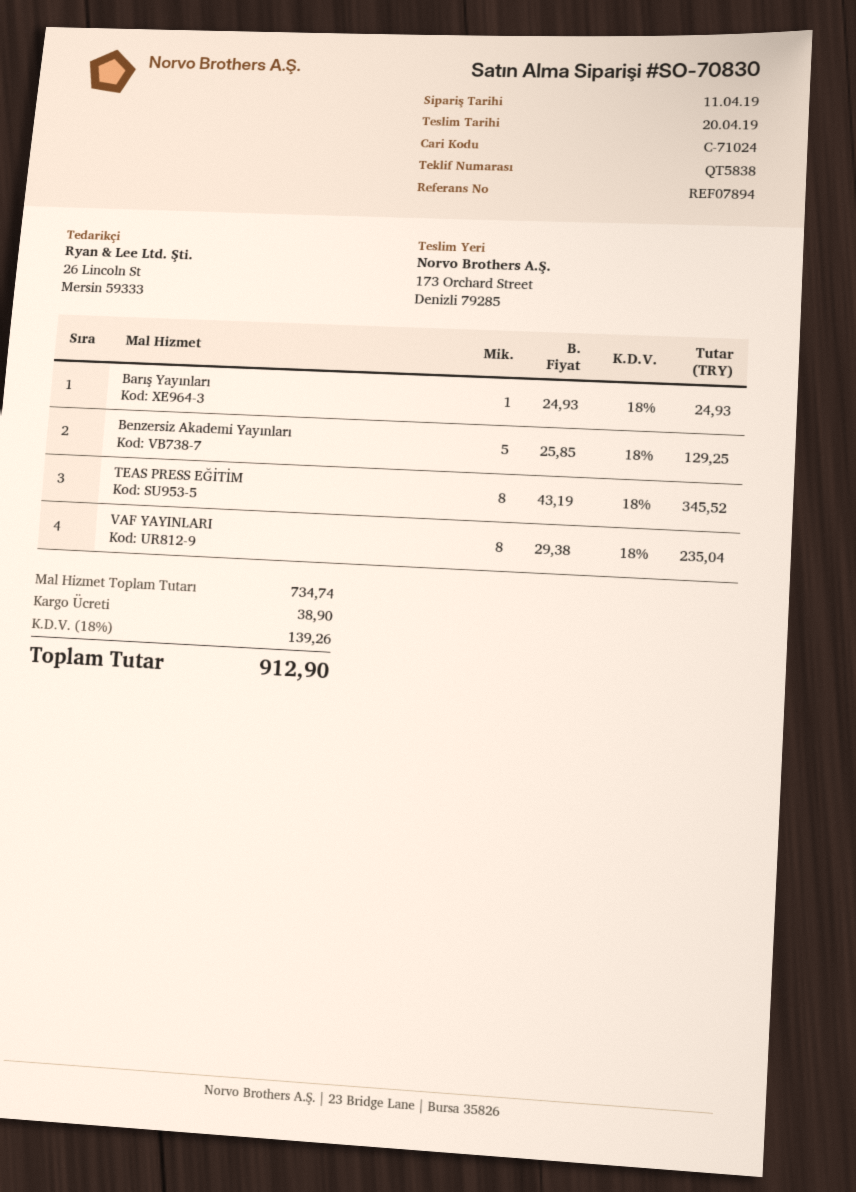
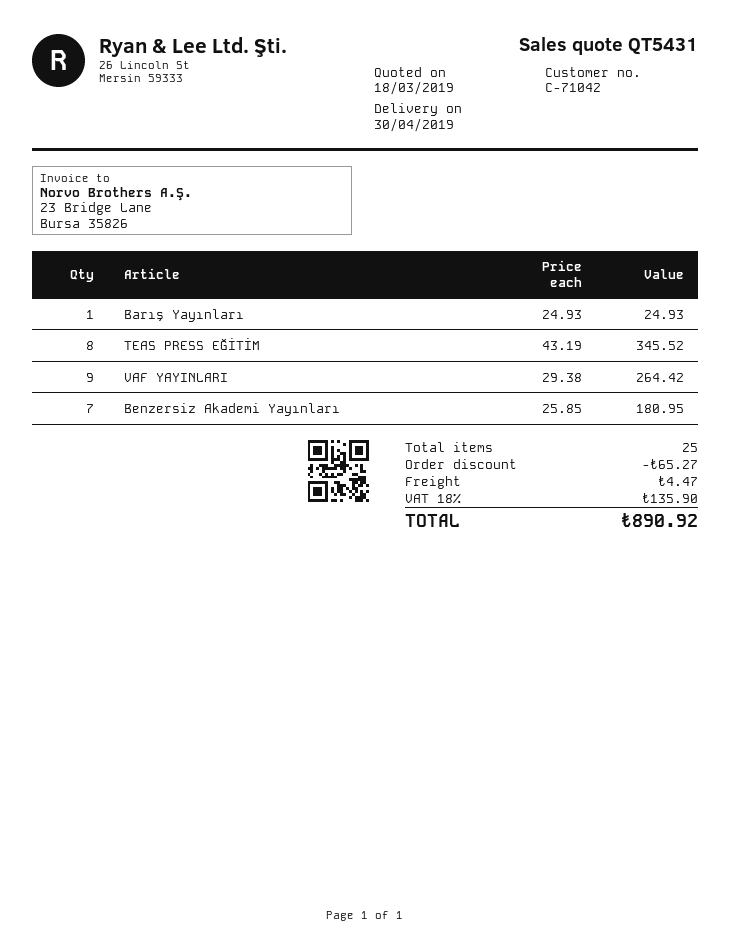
quote number: QT5838 -> QT5431
delivery date: 2019-04-20 -> 2019-04-30
customer number: C-71024 -> C-71042
Benzersiz Akademi Yayınları: 5 x 25.85 = 129.25 -> 7 x 25.85 = 180.95
VAF YAYINLARI: 8 x 29.38 = 235.04 -> 9 x 29.38 = 264.42
discount: none -> 65.27
shipping: 38.90 -> 4.47
tax: 18% = 139.26 -> 18% = 135.90
total: 912.90 -> 890.92

